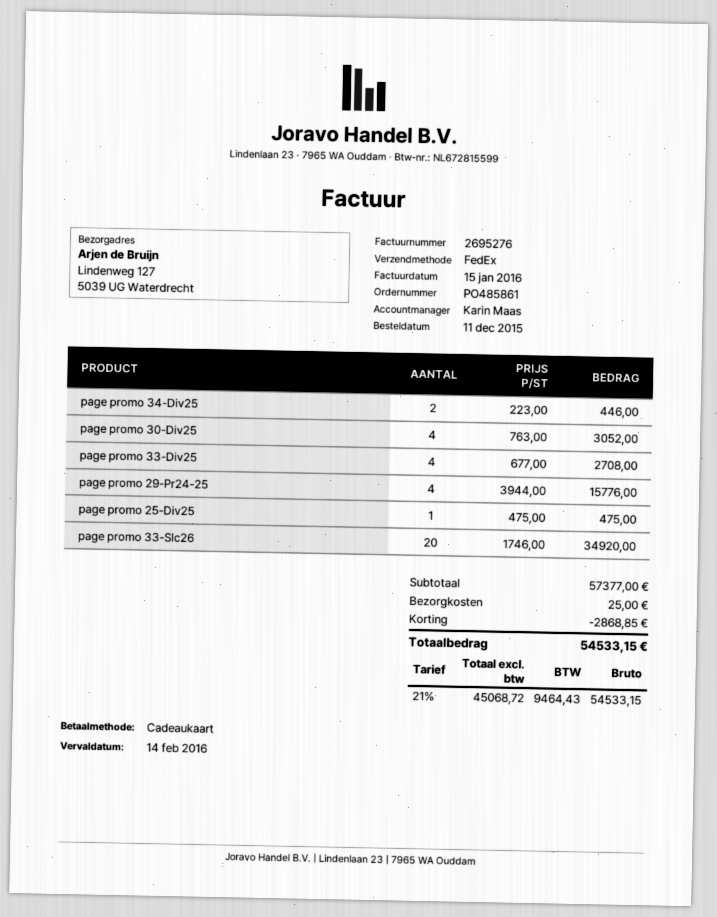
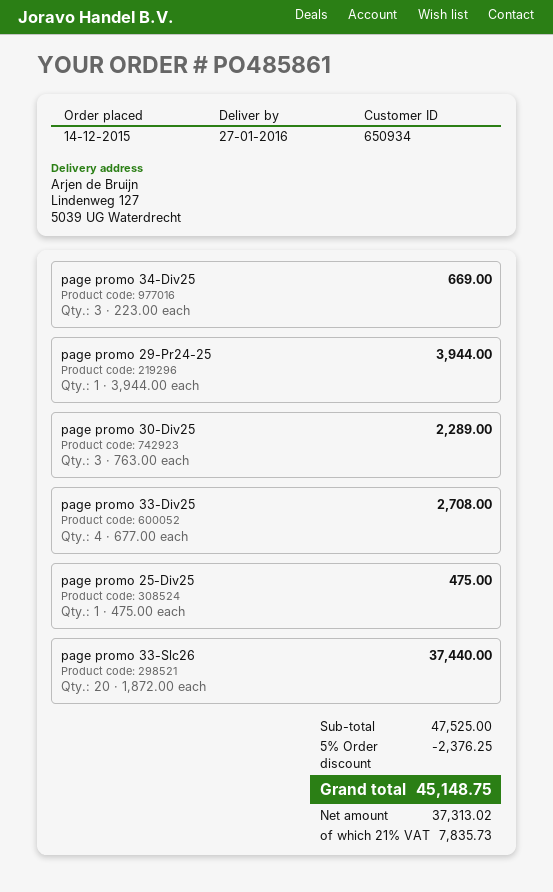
order date: 2015-12-11 -> 2015-12-14
page promo 34-Div25: 2 x 223.00 = 446.00 -> 3 x 223.00 = 669.00
page promo 30-Div25: 4 x 763.00 = 3052.00 -> 3 x 763.00 = 2289.00
page promo 29-Pr24-25: 4 x 3944.00 = 15776.00 -> 1 x 3944.00 = 3944.00
page promo 33-Slc26: 20 x 1746.00 = 34920.00 -> 20 x 1872.00 = 37440.00
subtotal: 57377.00 -> 47525.00
discount: 2868.85 -> 2376.25
shipping: 25.00 -> none
net: 45068.72 -> 37313.02
tax: 21% = 9464.43 -> 21% = 7835.73
total: 54533.15 -> 45148.75

